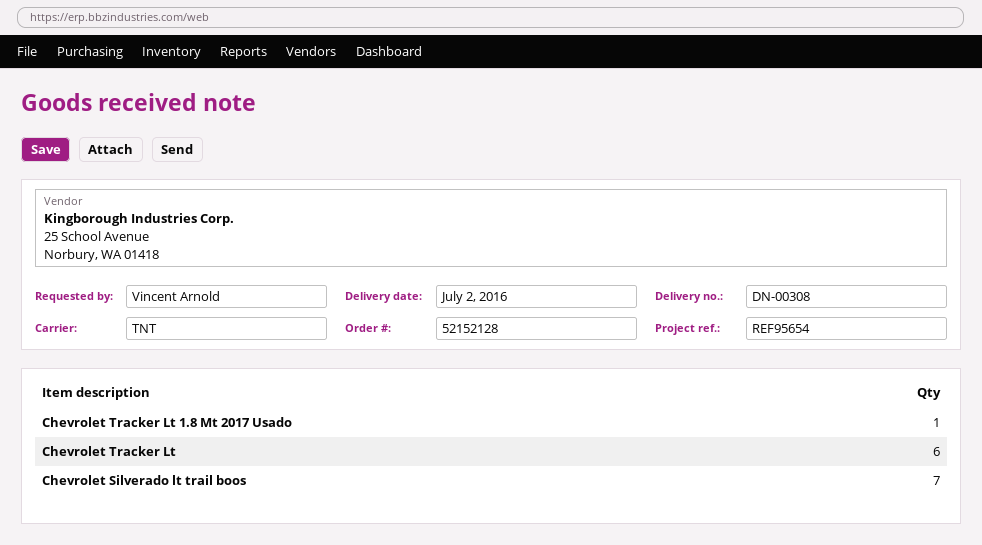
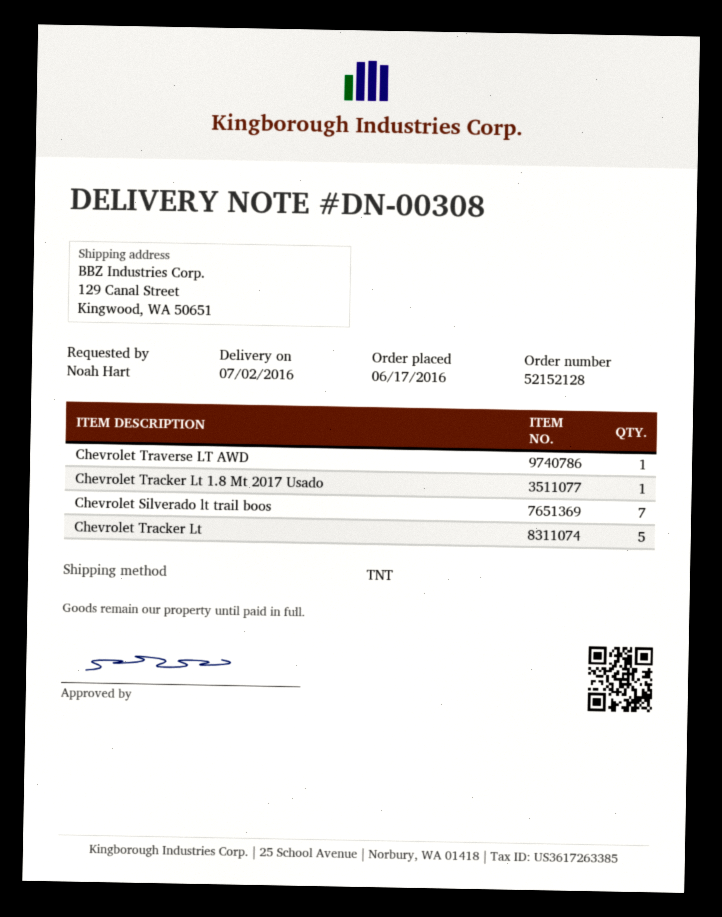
ordered by: Vincent Arnold -> Noah Hart
Chevrolet Tracker Lt: 6 -> 5
Chevrolet Traverse LT AWD: none -> 1

